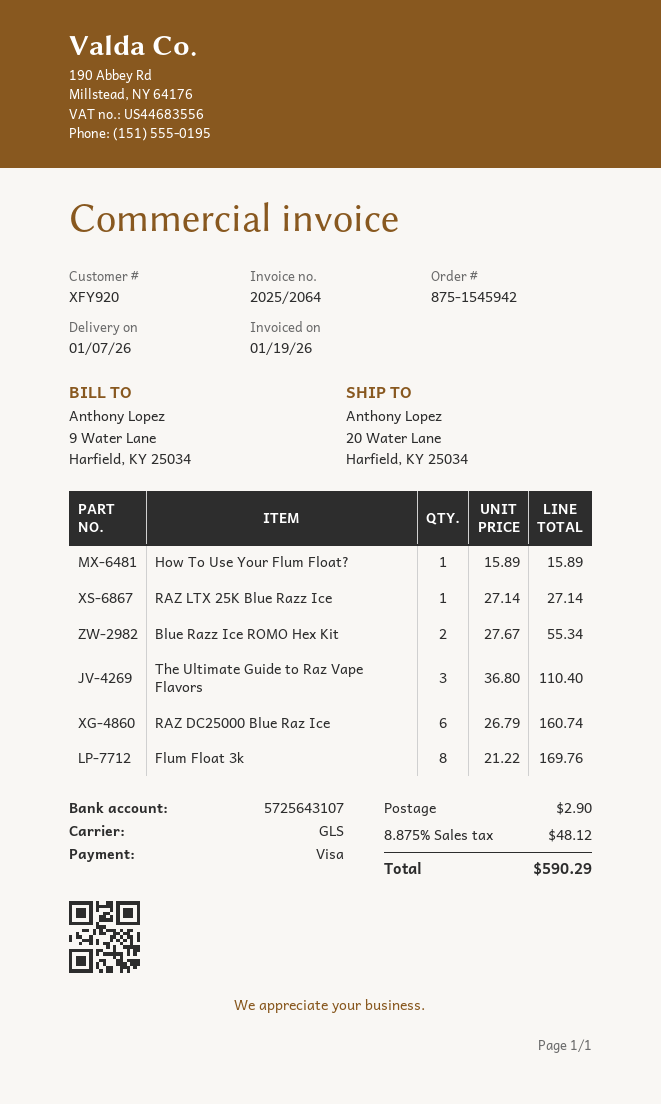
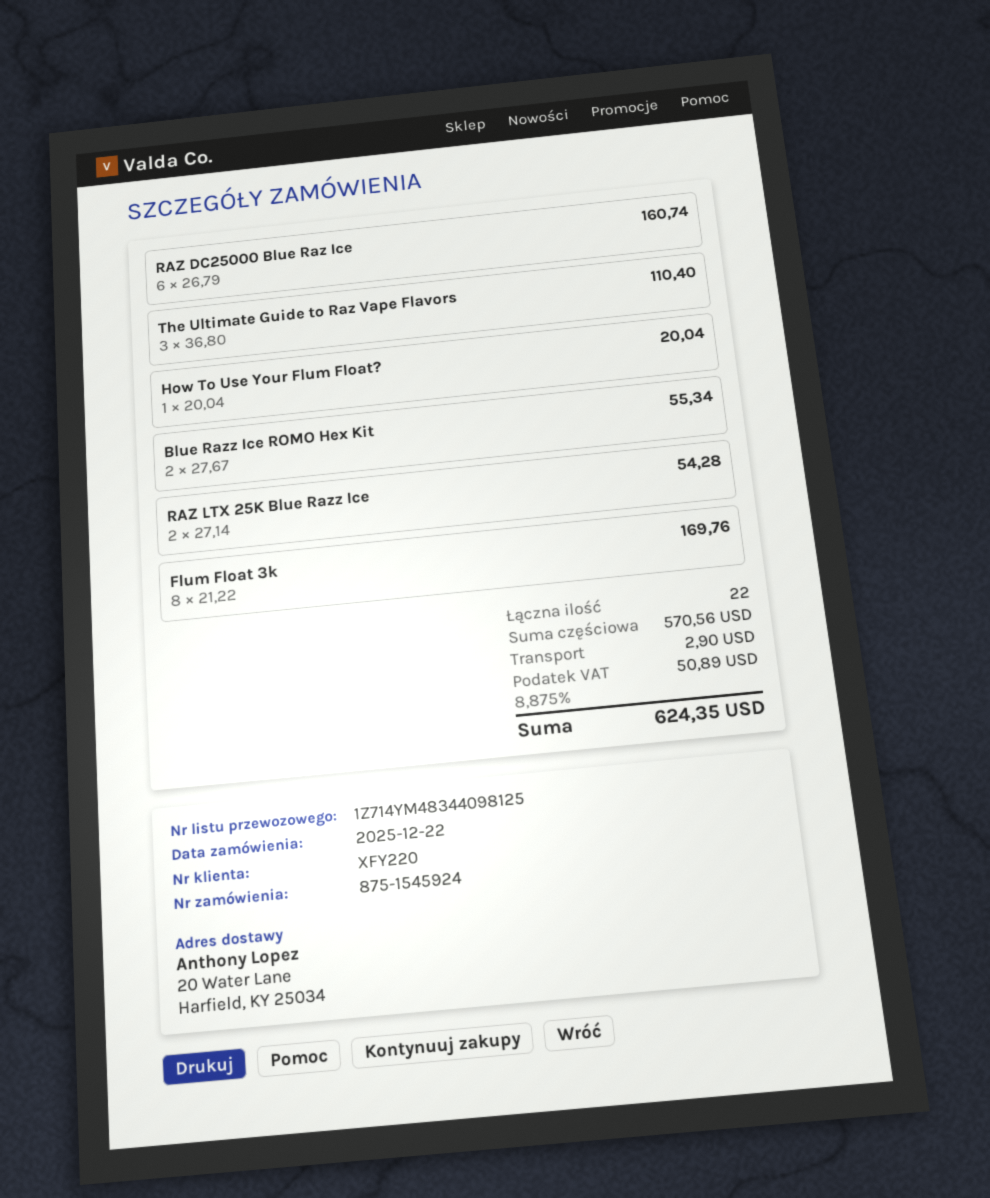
order number: 875-1545942 -> 875-1545924
customer number: XFY920 -> XFY220
How To Use Your Flum Float?: 1 x 15.89 = 15.89 -> 1 x 20.04 = 20.04
RAZ LTX 25K Blue Razz Ice: 1 x 27.14 = 27.14 -> 2 x 27.14 = 54.28
tax: 8.875% = 48.12 -> 8.875% = 50.89
total: 590.29 -> 624.35

